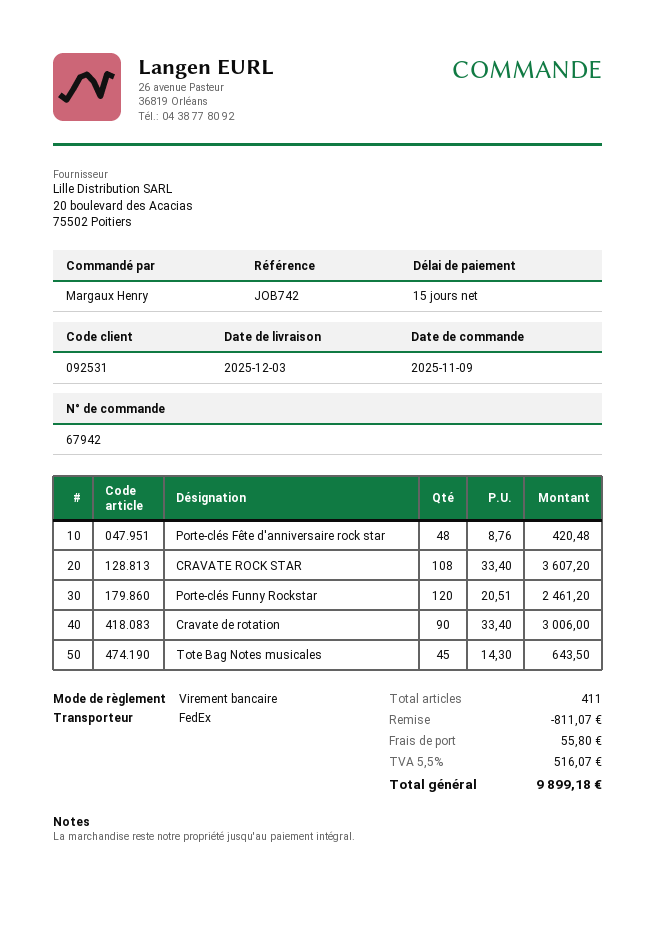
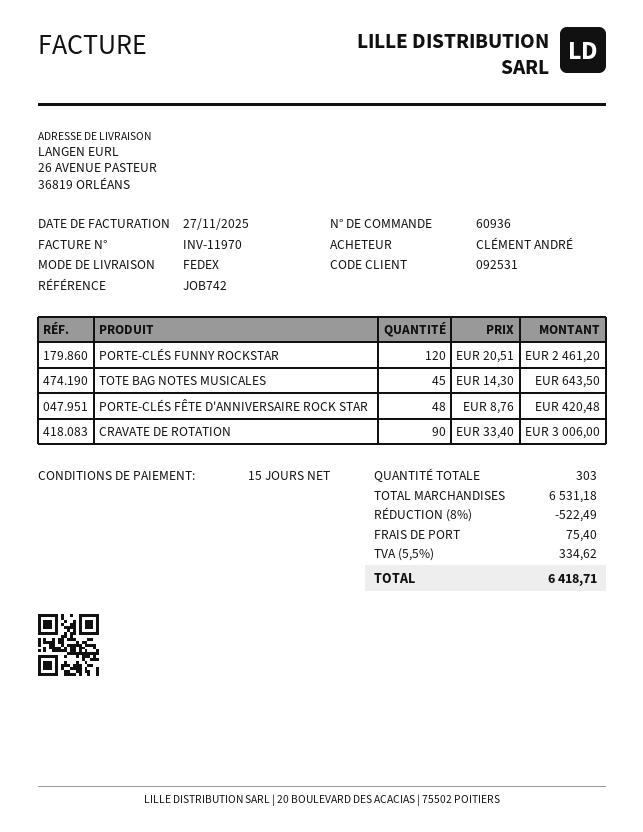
order number: 67942 -> 60936
ordered by: Margaux Henry -> CLÉMENT ANDRÉ
CRAVATE ROCK STAR: 108 x 33.40 = 3607.20 -> none
total quantity: 411 -> 303
discount: 811.07 -> 522.49
shipping: 55.80 -> 75.40
tax: 5.5% = 516.07 -> 5.5% = 334.62
total: 9899.18 -> 6418.71

